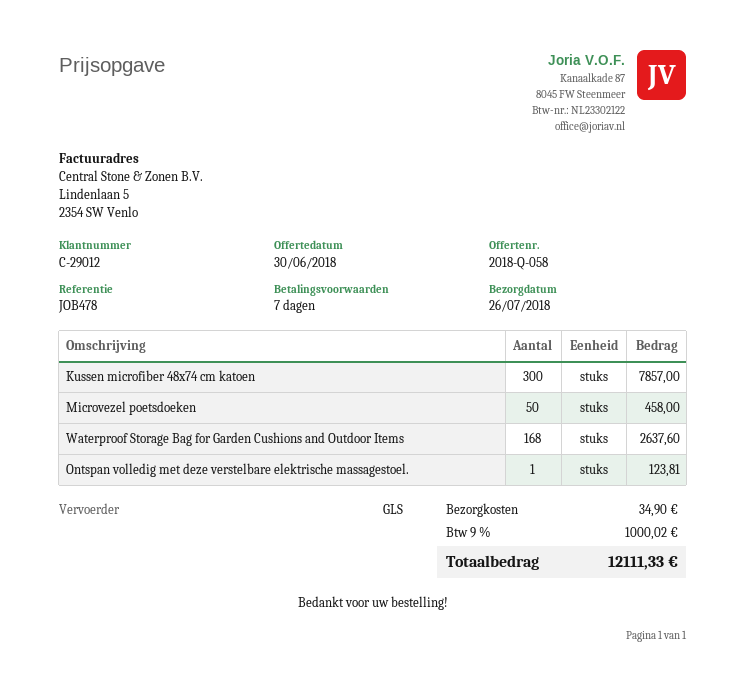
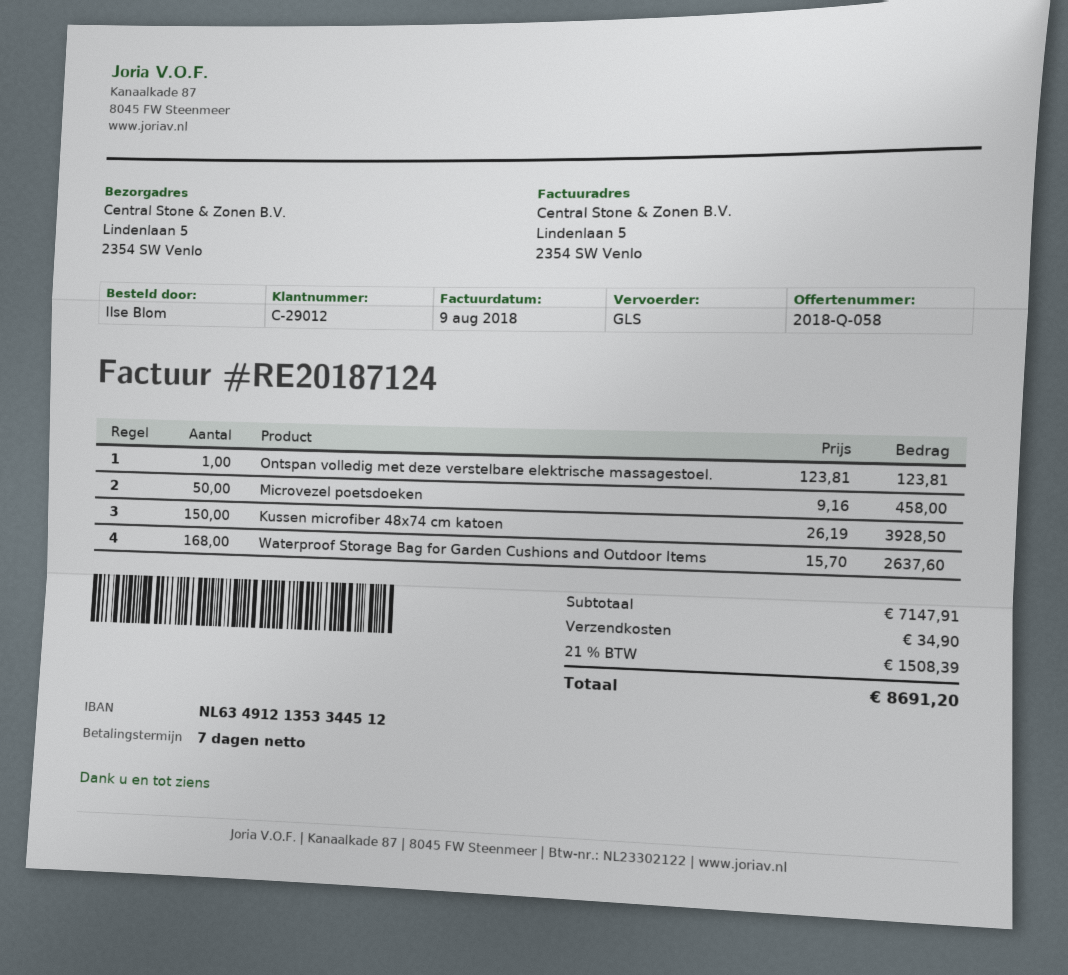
Kussen microfiber 48x74 cm katoen: 300 for 7857.00 -> 150 for 3928.50
tax: 9% = 1000.02 -> 21% = 1508.39
total: 12111.33 -> 8691.20

